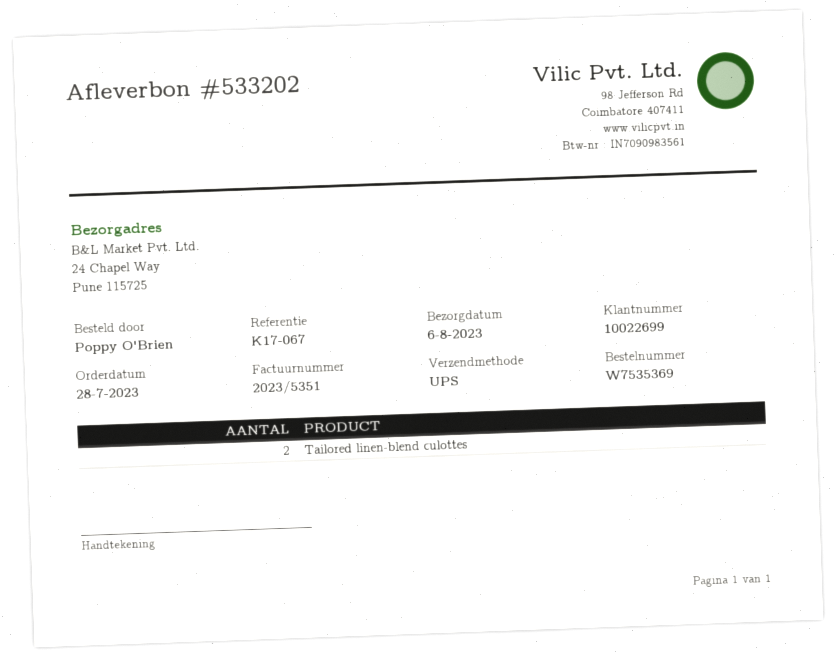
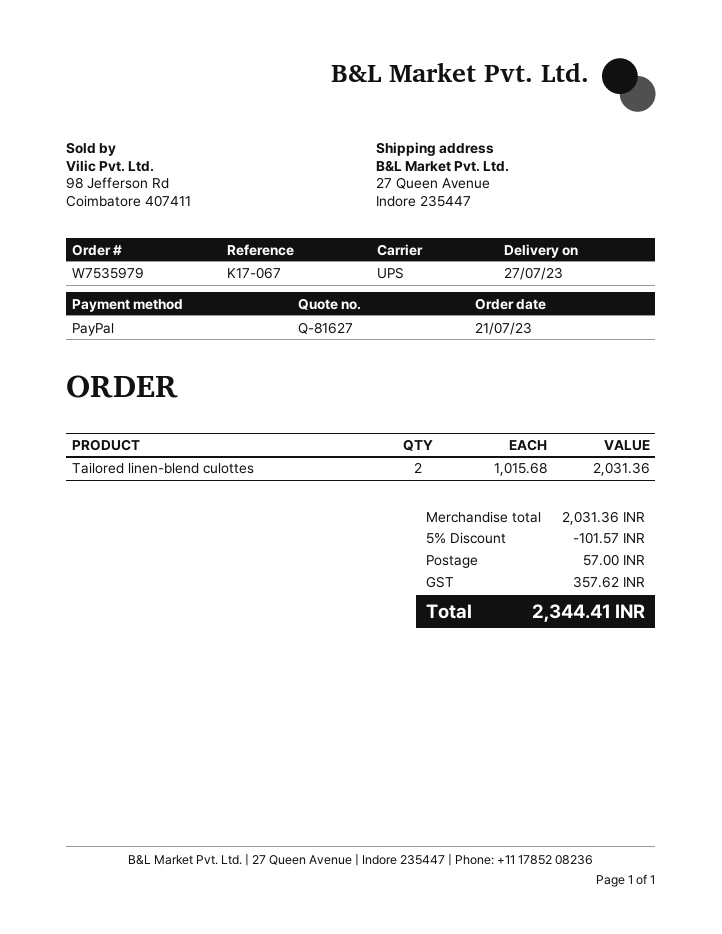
order number: W7535369 -> W7535979
order date: 2023-07-28 -> 2023-07-21
delivery date: 2023-08-06 -> 2023-07-27
ship to: 24 Chapel Way, Pune 115725 -> 27 Queen Avenue, Indore 235447

